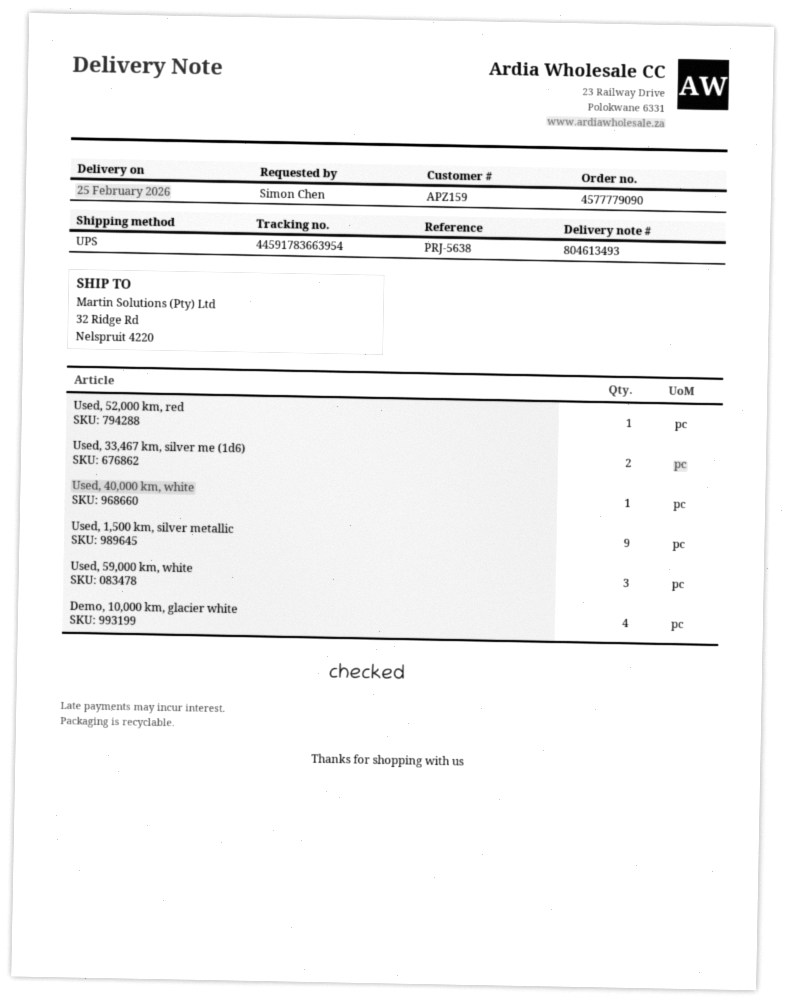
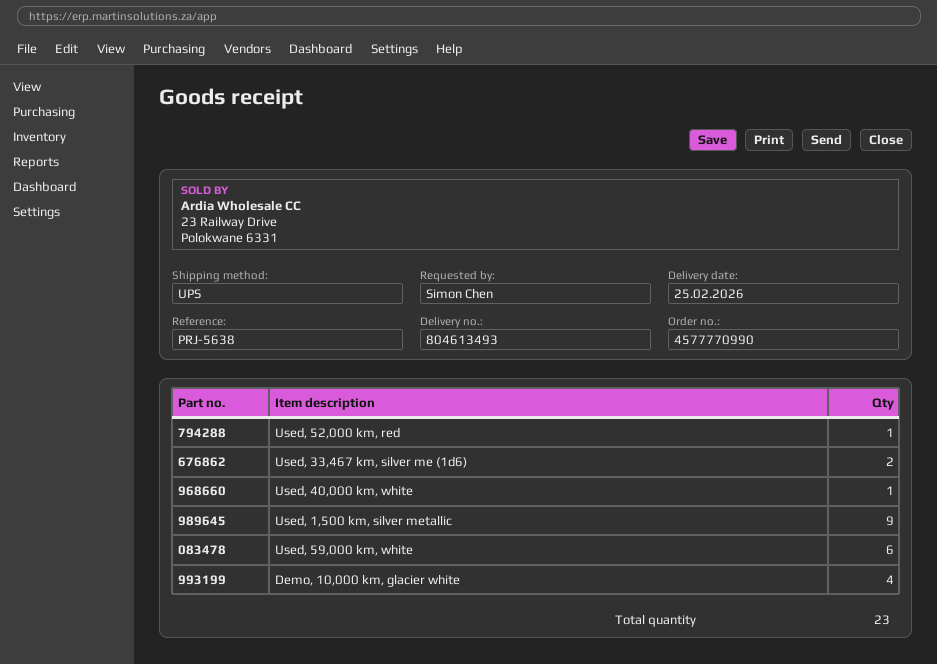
order number: 4577779090 -> 4577770990
Used, 59,000 km, white: 3 -> 6

